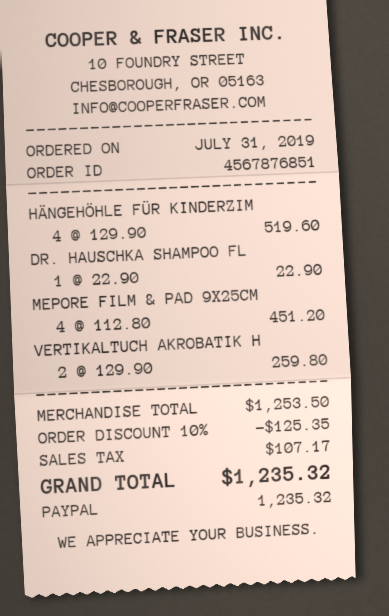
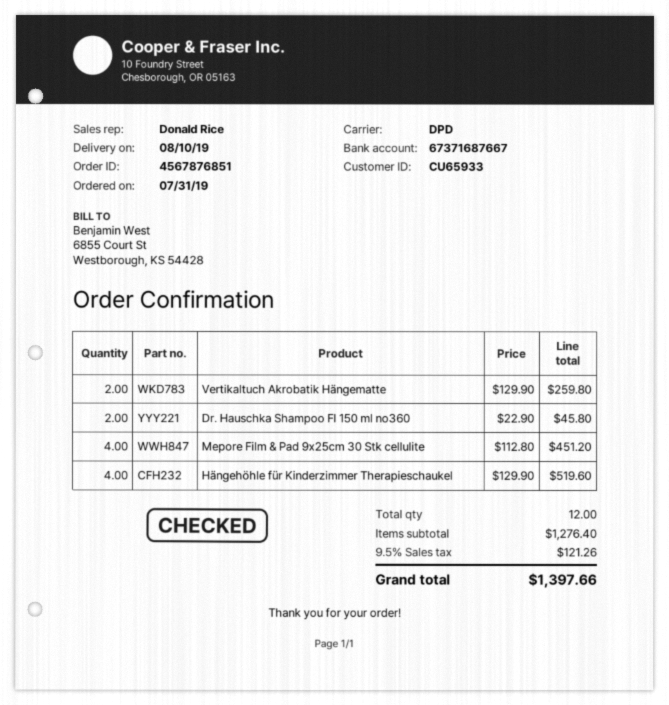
DR. HAUSCHKA SHAMPOO FL: 1 x 22.90 = 22.90 -> 2 x 22.90 = 45.80
subtotal: 1253.50 -> 1276.40
discount: 10% = 125.35 -> none
tax: 107.17 -> 121.26
total: 1235.32 -> 1397.66

